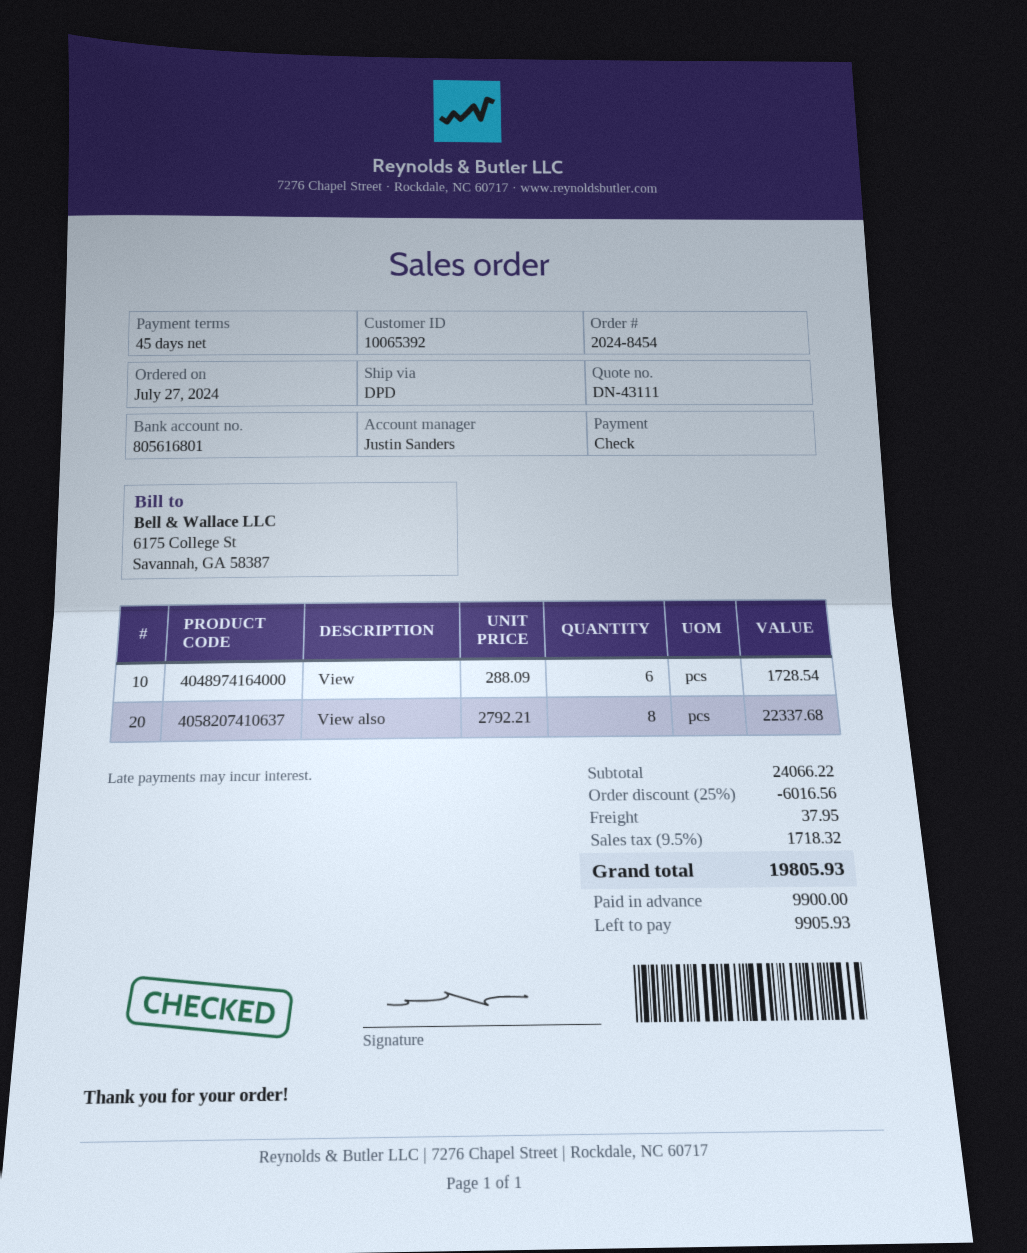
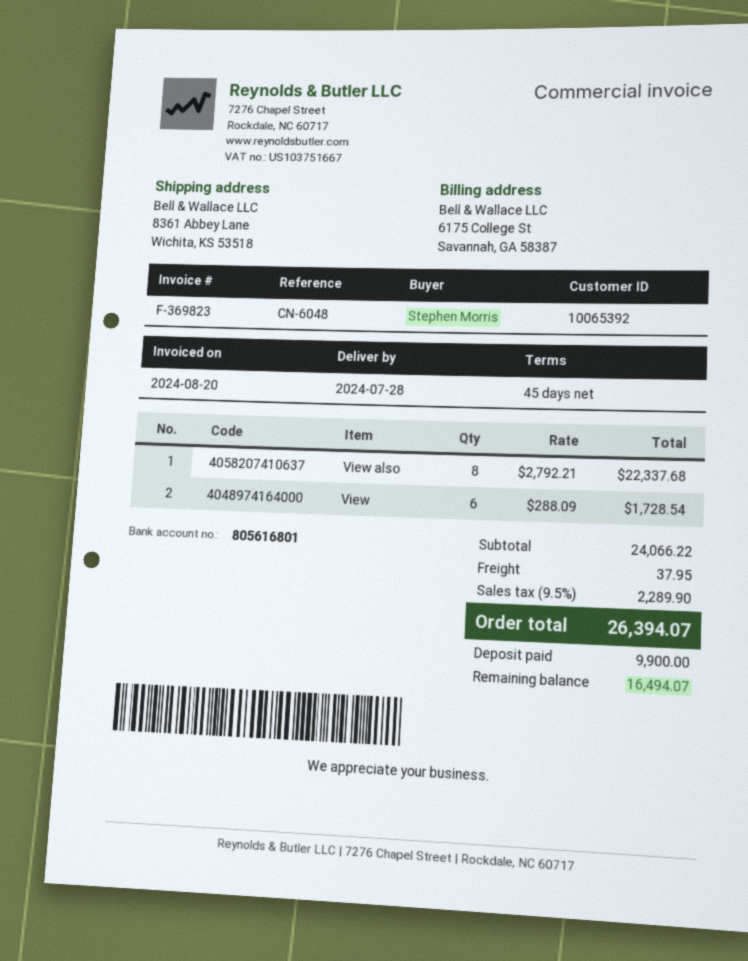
discount: 25% = 6016.56 -> none
tax: 9.5% = 1718.32 -> 9.5% = 2289.90
total: 19805.93 -> 26394.07
balance: 9905.93 -> 16494.07

